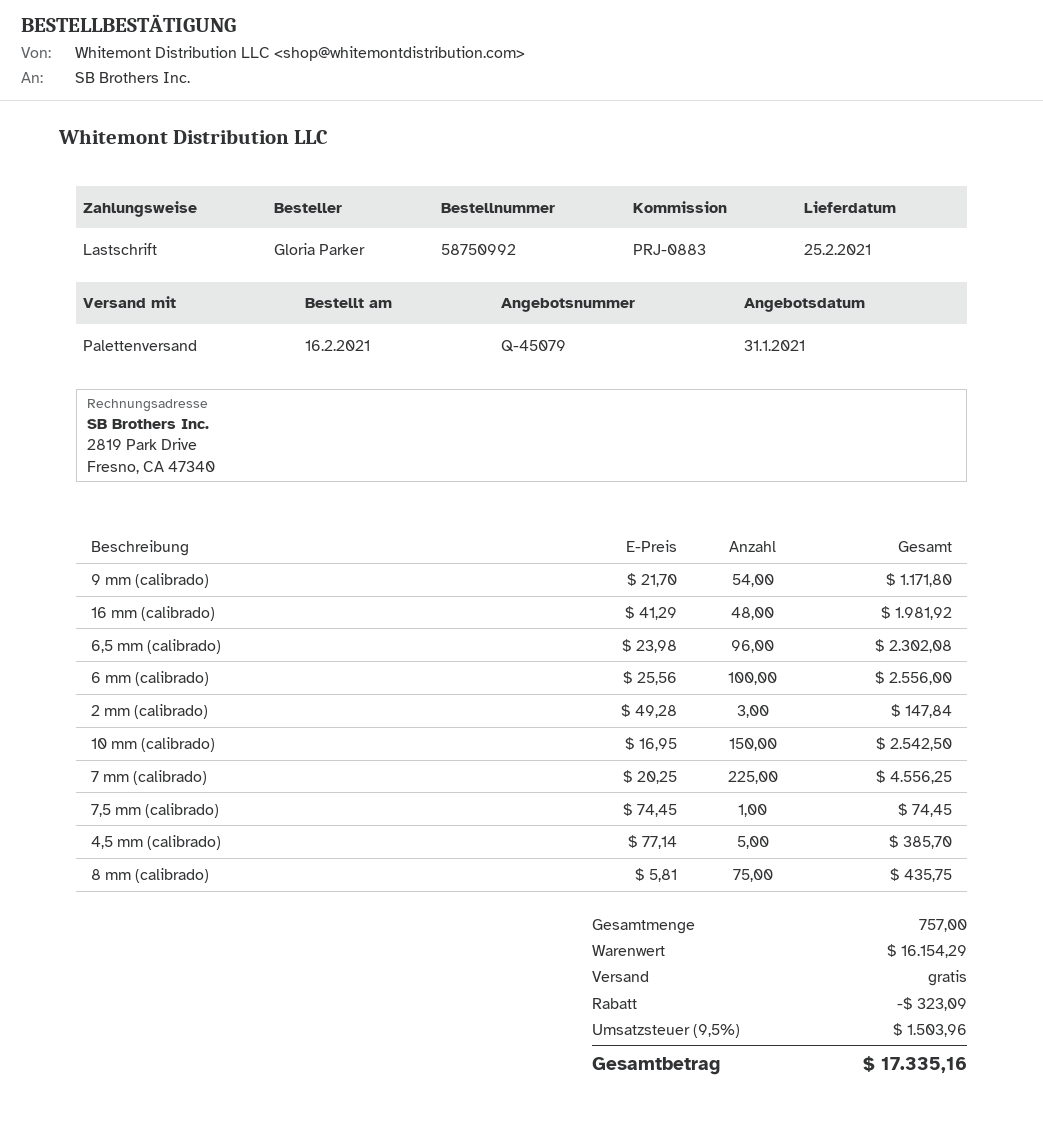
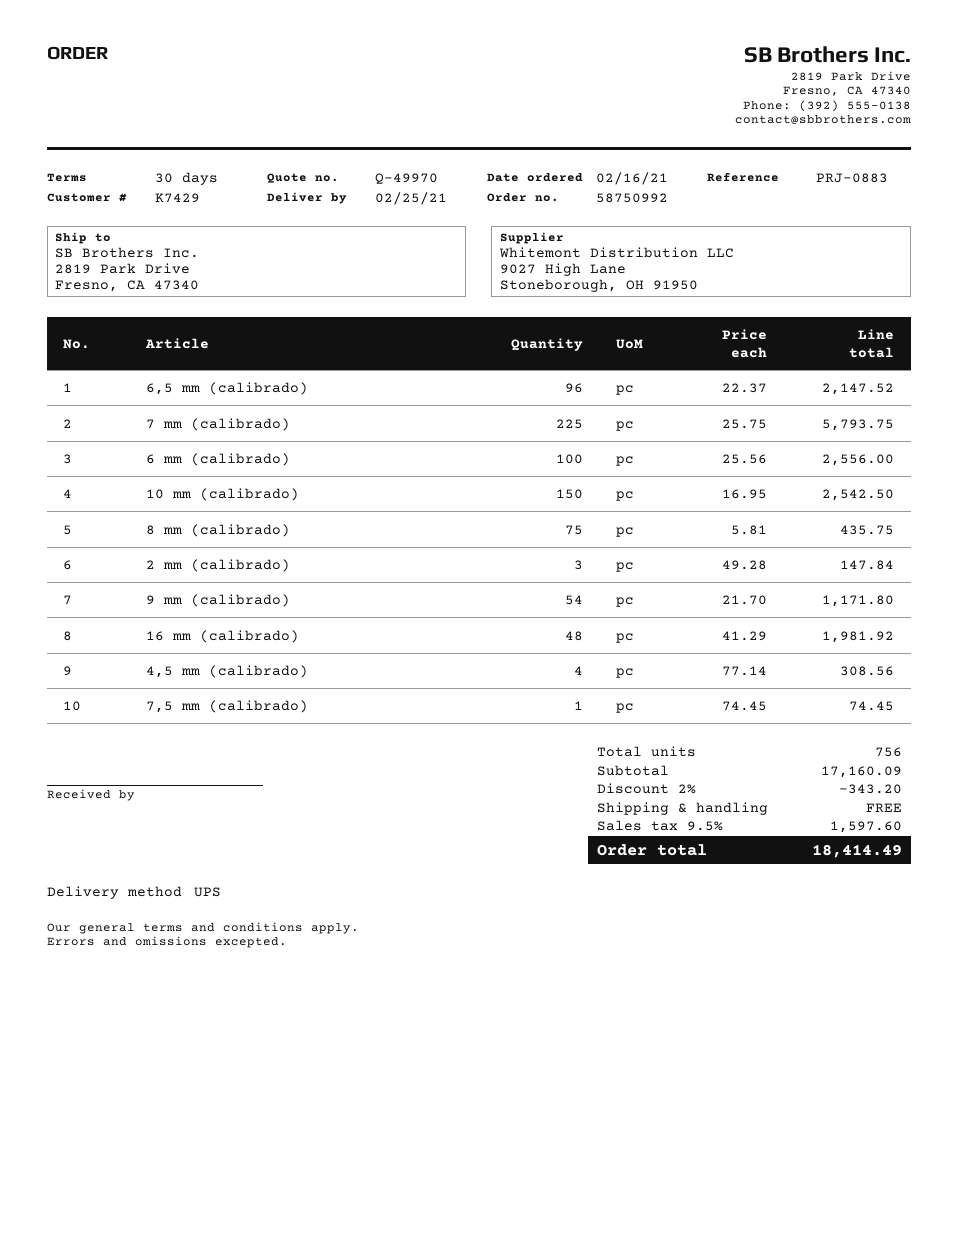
quote number: Q-45079 -> Q-49970
shipping method: pallet freight -> UPS
6,5 mm (calibrado): 96 x 23.98 = 2302.08 -> 96 x 22.37 = 2147.52
7 mm (calibrado): 225 x 20.25 = 4556.25 -> 225 x 25.75 = 5793.75
4,5 mm (calibrado): 5 x 77.14 = 385.70 -> 4 x 77.14 = 308.56
total quantity: 757 -> 756
subtotal: 16154.29 -> 17160.09
discount: 323.09 -> 343.20
tax: 9.5% = 1503.96 -> 9.5% = 1597.60
total: 17335.16 -> 18414.49

